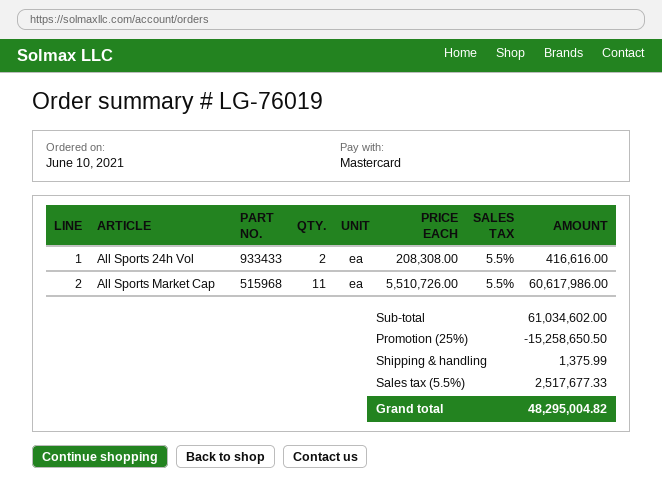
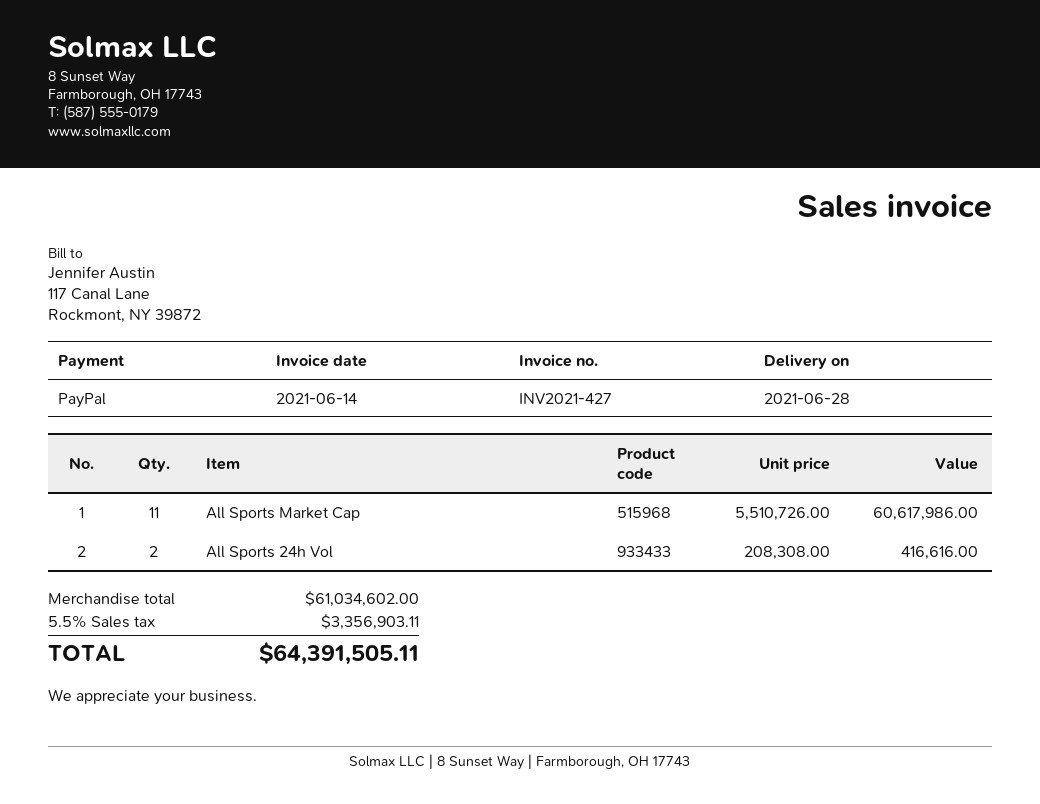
payment method: Mastercard -> PayPal
discount: 25% = 15258650.50 -> none
shipping: 1375.99 -> none
tax: 5.5% = 2517677.33 -> 5.5% = 3356903.11
total: 48295004.82 -> 64391505.11

